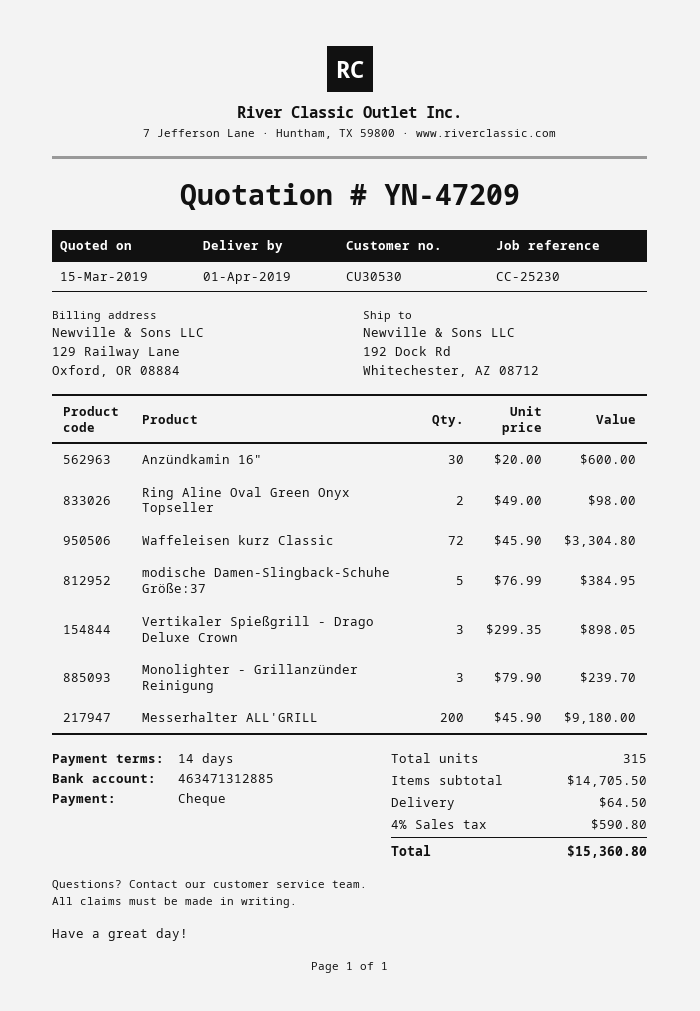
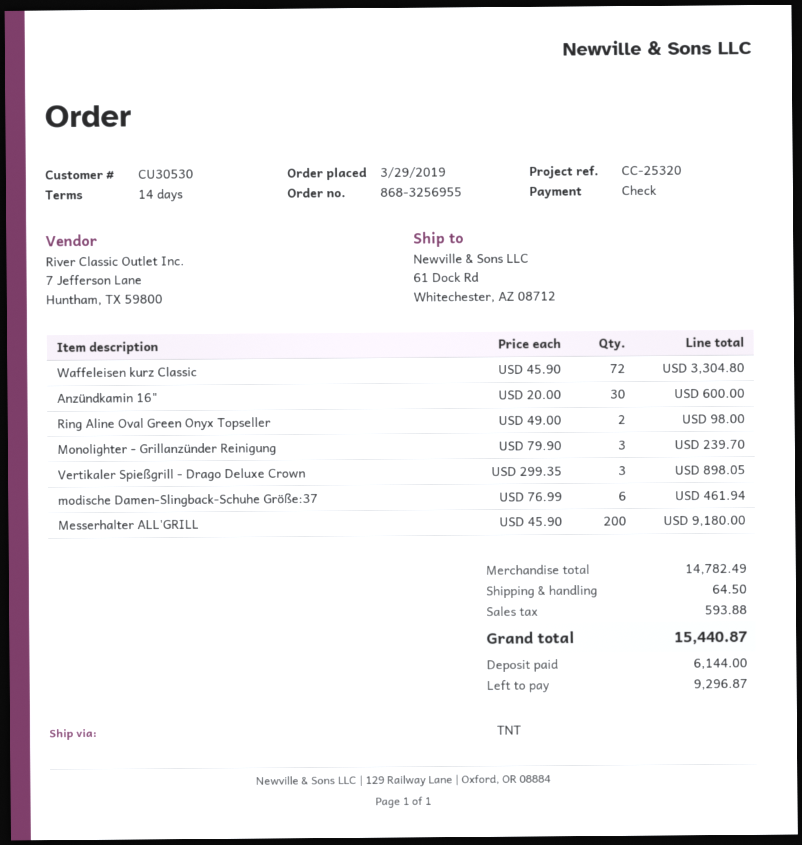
reference: CC-25230 -> CC-25320
ship to: 192 Dock Rd, Whitechester, AZ 08712 -> 61 Dock Rd, Whitechester, AZ 08712
modische Damen-Slingback-Schuhe Größe:37: 5 x 76.99 = 384.95 -> 6 x 76.99 = 461.94
subtotal: 14705.50 -> 14782.49
tax: 590.80 -> 593.88
total: 15360.80 -> 15440.87

